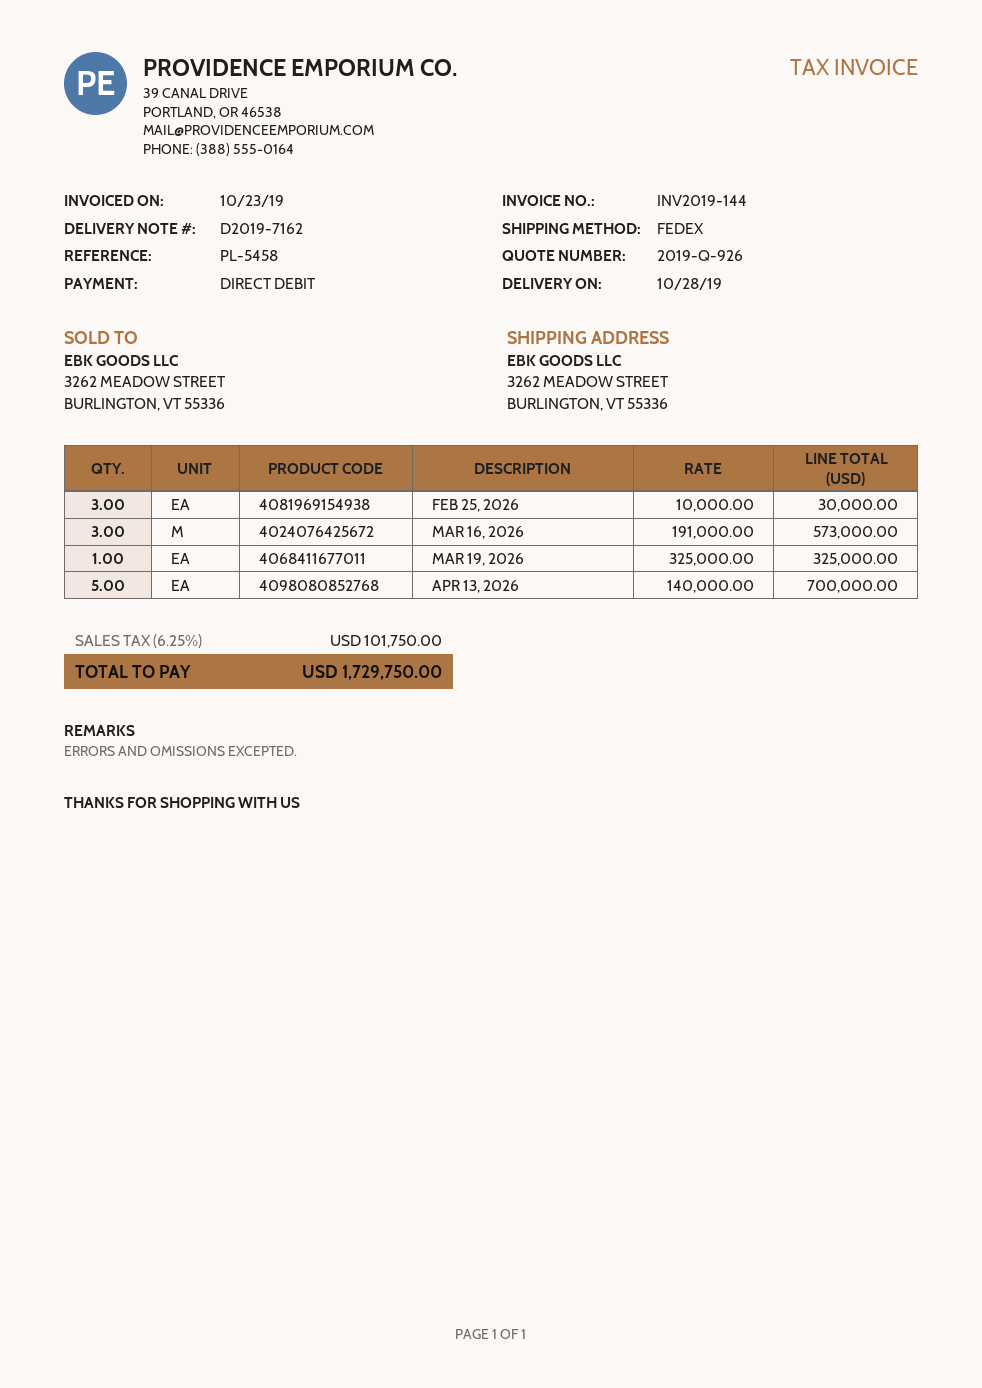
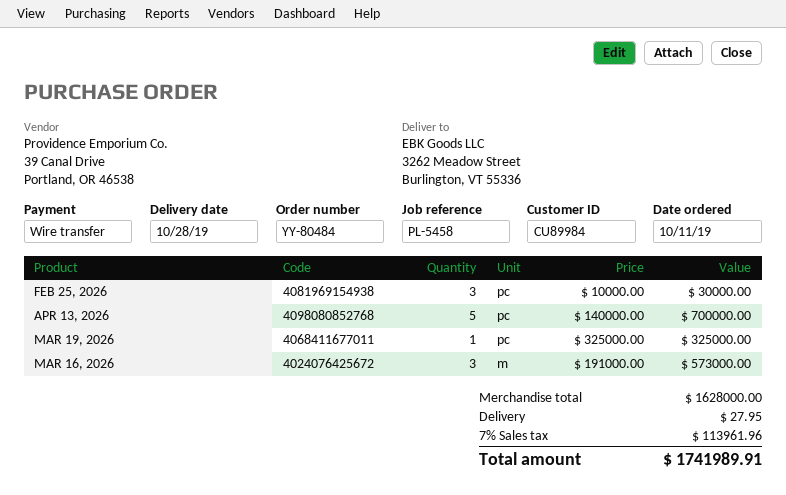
payment method: direct debit -> bank transfer
shipping: none -> 27.95
tax: 6.25% = 101750.00 -> 7% = 113961.96
total: 1729750.00 -> 1741989.91

